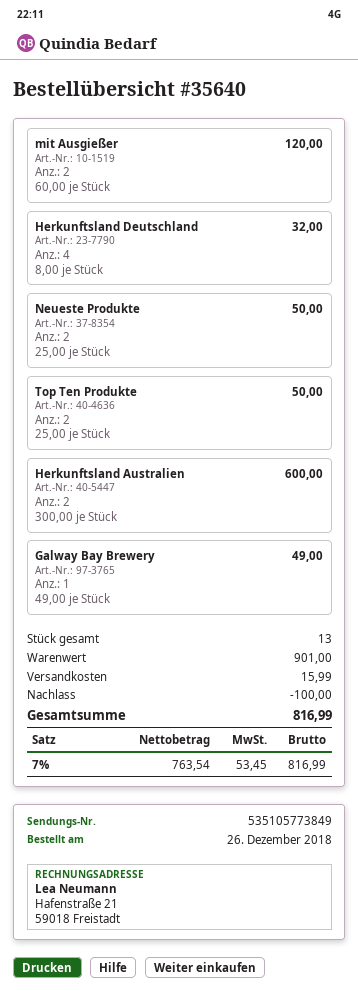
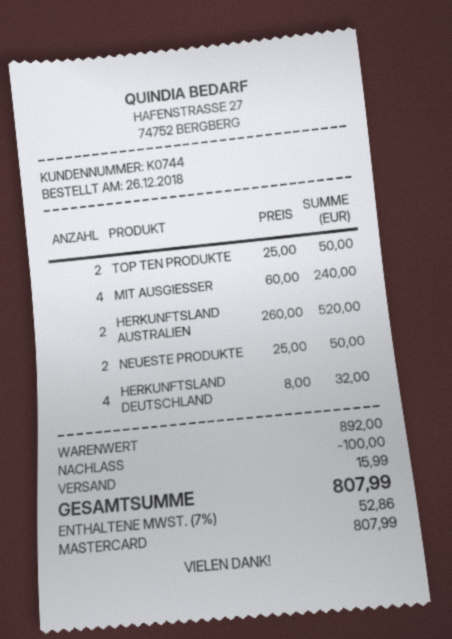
mit Ausgießer: 2 x 60.00 = 120.00 -> 4 x 60.00 = 240.00
Herkunftsland Australien: 2 x 300.00 = 600.00 -> 2 x 260.00 = 520.00
Galway Bay Brewery: 1 x 49.00 = 49.00 -> none
subtotal: 901.00 -> 892.00
tax: 7% = 53.45 -> 7% = 52.86
total: 816.99 -> 807.99

